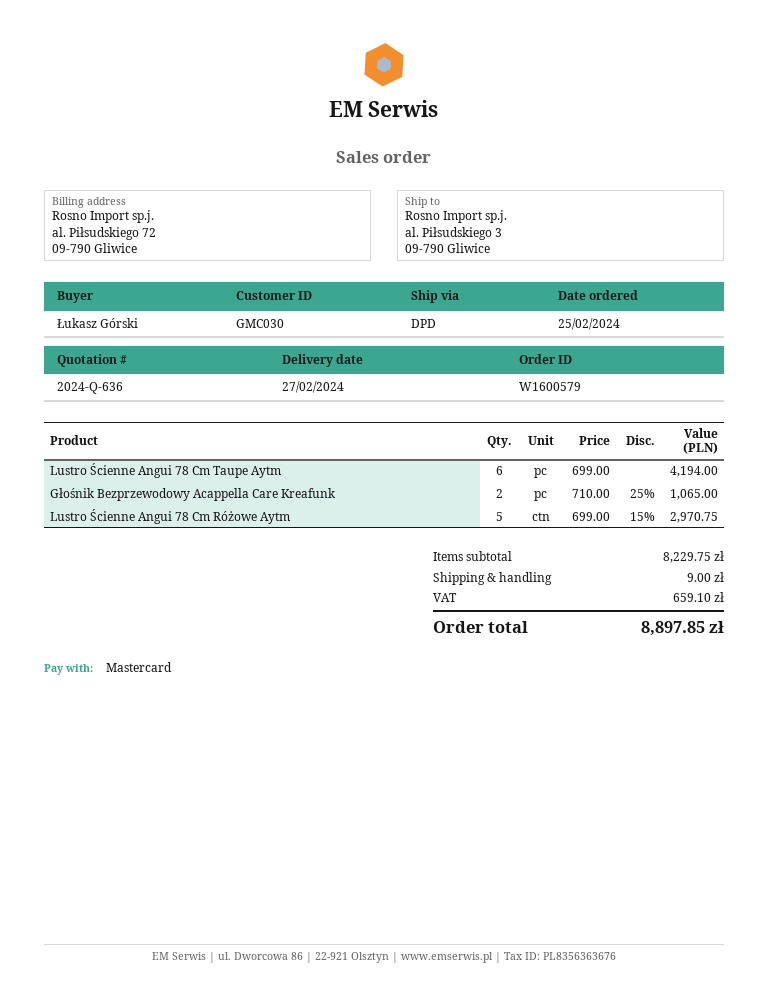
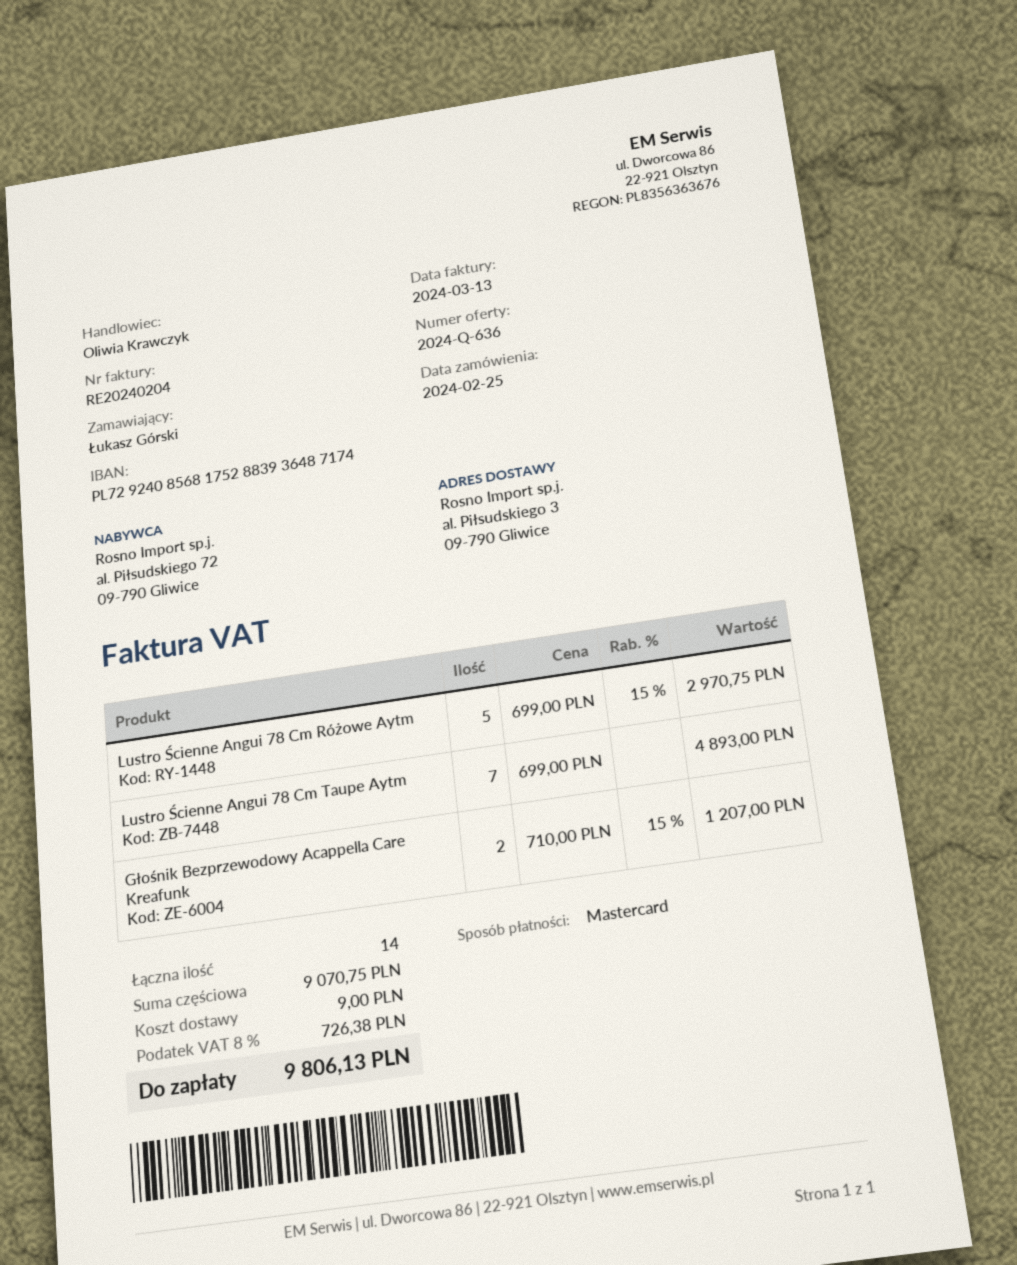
Lustro Ścienne Angui 78 Cm Taupe Aytm: 6 x 699.00 = 4194.00 -> 7 x 699.00 = 4893.00
Głośnik Bezprzewodowy Acappella Care Kreafunk: 2 x 710.00 - 25% = 1065.00 -> 2 x 710.00 - 15% = 1207.00
subtotal: 8229.75 -> 9070.75
tax: 659.10 -> 726.38
total: 8897.85 -> 9806.13

